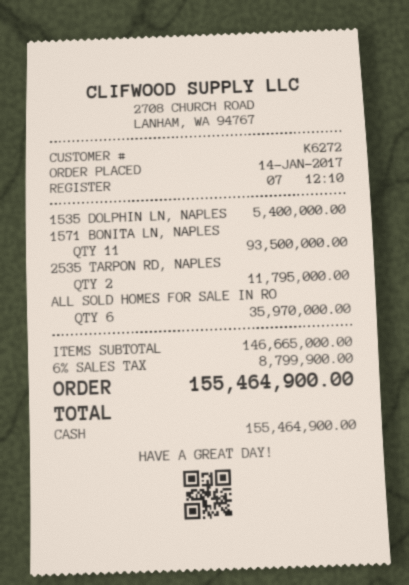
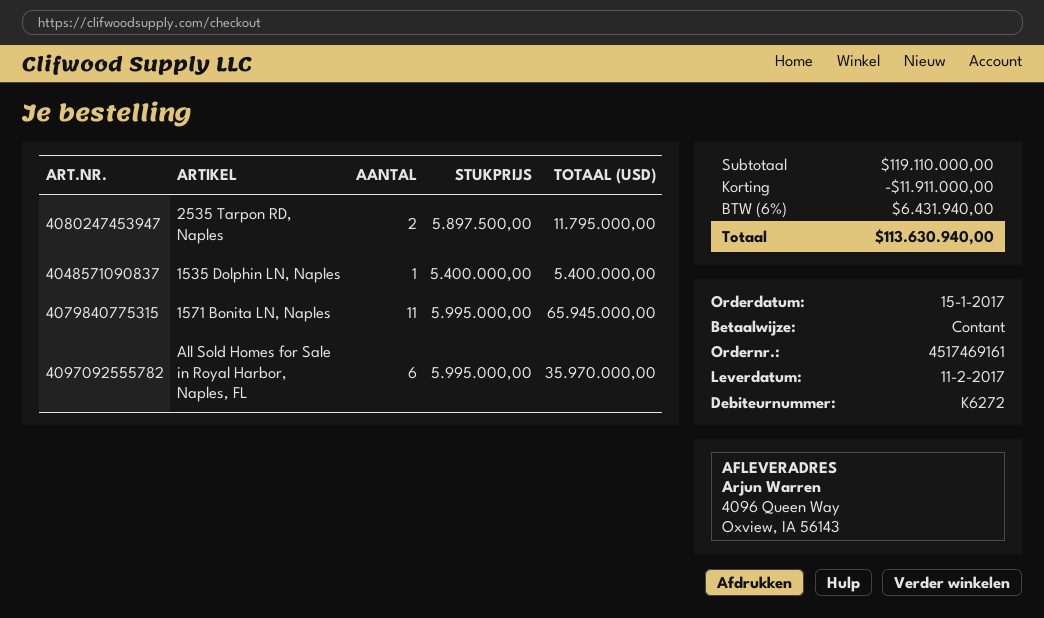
order date: 2017-01-14 -> 2017-01-15
1571 BONITA LN, NAPLES: 11 for 93500000.00 -> 11 for 65945000.00
subtotal: 146665000.00 -> 119110000.00
discount: none -> 11911000.00
tax: 6% = 8799900.00 -> 6% = 6431940.00
total: 155464900.00 -> 113630940.00

